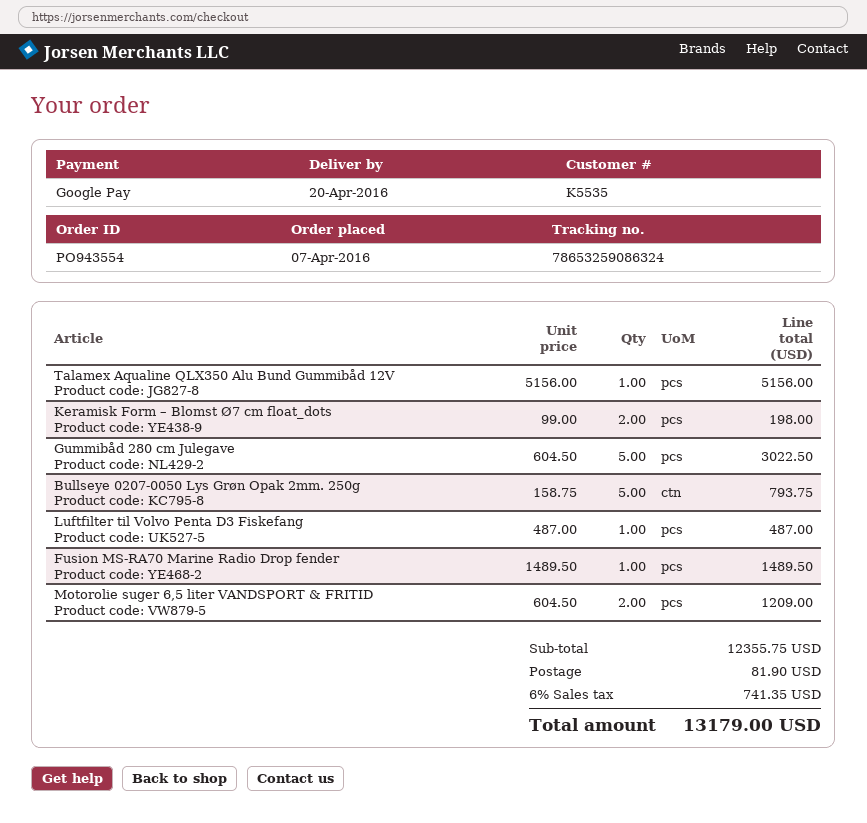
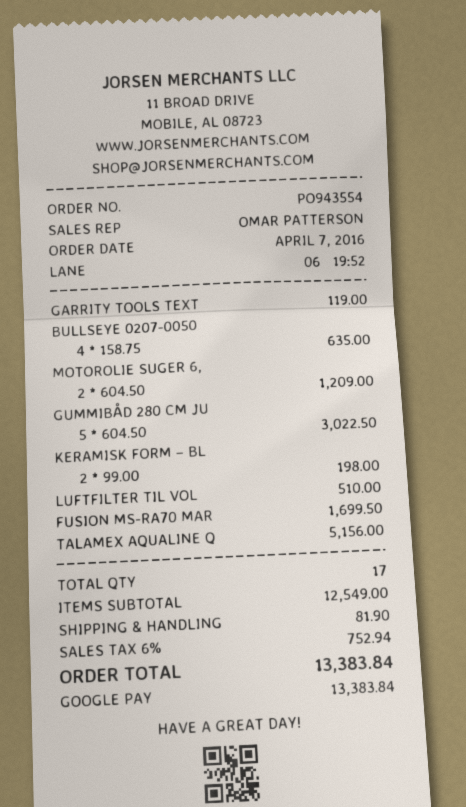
Bullseye 0207-0050 Lys Grøn Opak 2mm. 250g: 5 x 158.75 = 793.75 -> 4 x 158.75 = 635.00
Luftfilter til Volvo Penta D3 Fiskefang: 1 x 487.00 = 487.00 -> 1 x 510.00 = 510.00
Fusion MS-RA70 Marine Radio Drop fender: 1 x 1489.50 = 1489.50 -> 1 x 1699.50 = 1699.50
GARRITY TOOLS TEXT: none -> 1 x 119.00 = 119.00
subtotal: 12355.75 -> 12549.00
tax: 6% = 741.35 -> 6% = 752.94
total: 13179.00 -> 13383.84

